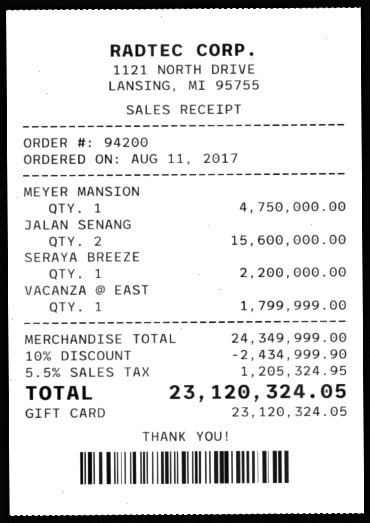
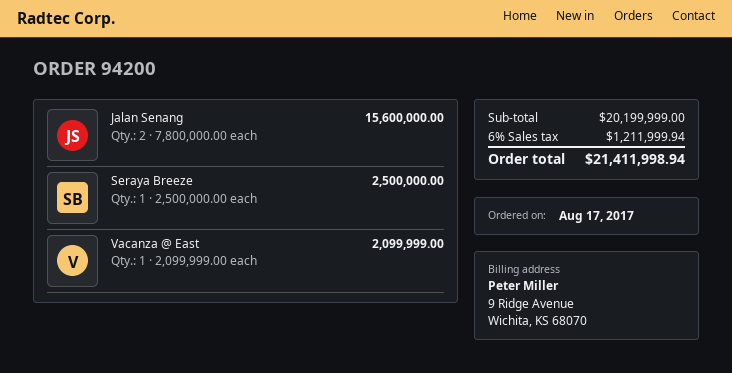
order date: 2017-08-11 -> 2017-08-17
MEYER MANSION: 1 for 4750000.00 -> none
SERAYA BREEZE: 1 for 2200000.00 -> 1 for 2500000.00
VACANZA @ EAST: 1 for 1799999.00 -> 1 for 2099999.00
subtotal: 24349999.00 -> 20199999.00
discount: 10% = 2434999.90 -> none
tax: 5.5% = 1205324.95 -> 6% = 1211999.94
total: 23120324.05 -> 21411998.94

